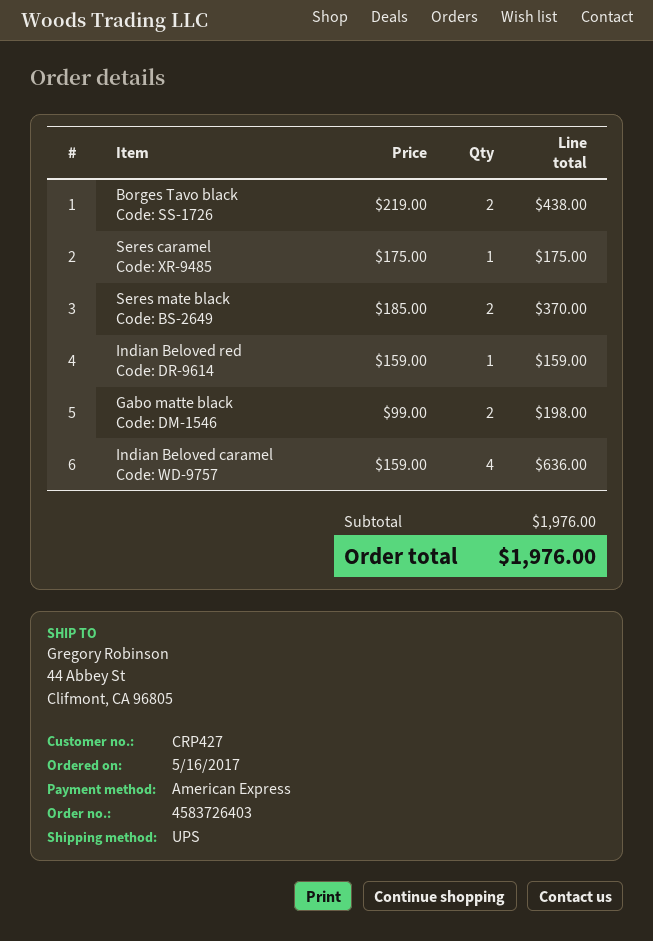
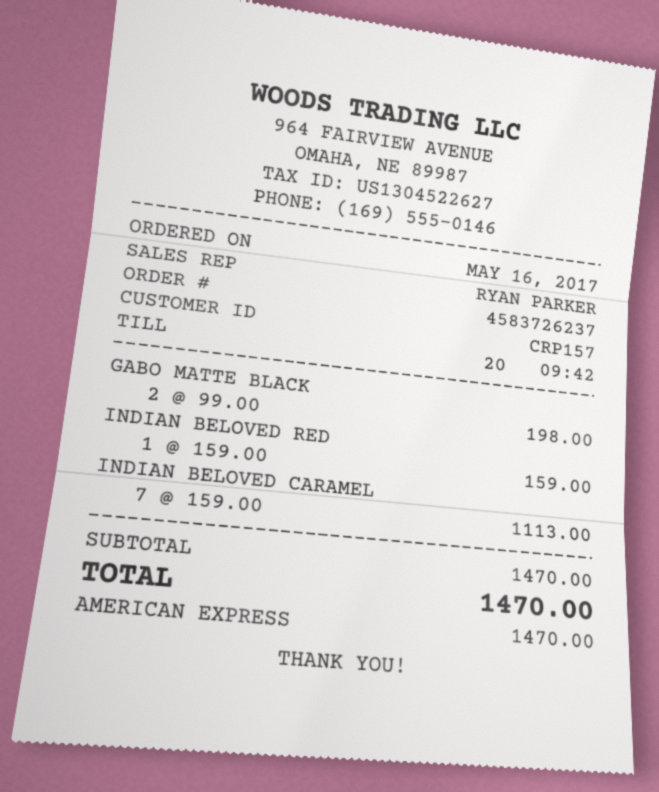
order number: 4583726403 -> 4583726237
customer number: CRP427 -> CRP157
Borges Tavo black: 2 x 219.00 = 438.00 -> none
Seres caramel: 1 x 175.00 = 175.00 -> none
Seres mate black: 2 x 185.00 = 370.00 -> none
Indian Beloved caramel: 4 x 159.00 = 636.00 -> 7 x 159.00 = 1113.00
subtotal: 1976.00 -> 1470.00
total: 1976.00 -> 1470.00

